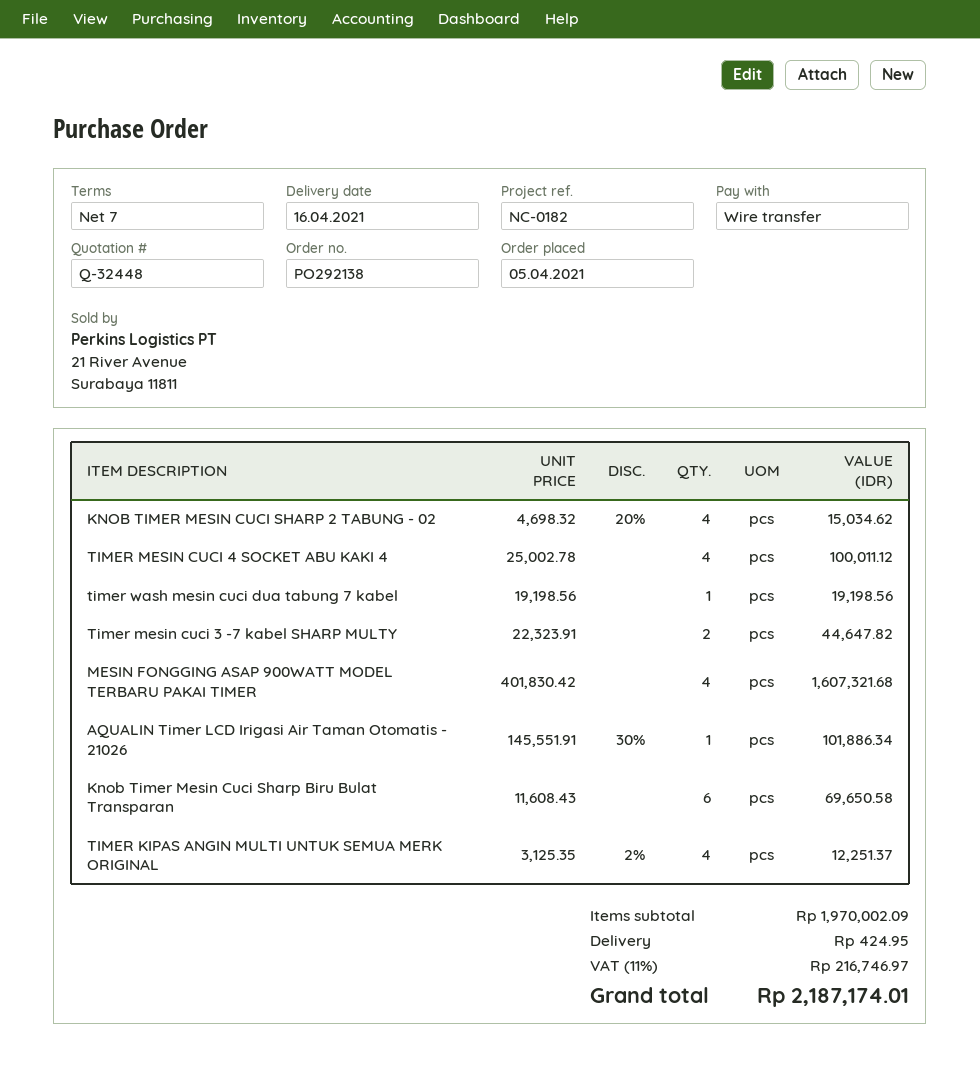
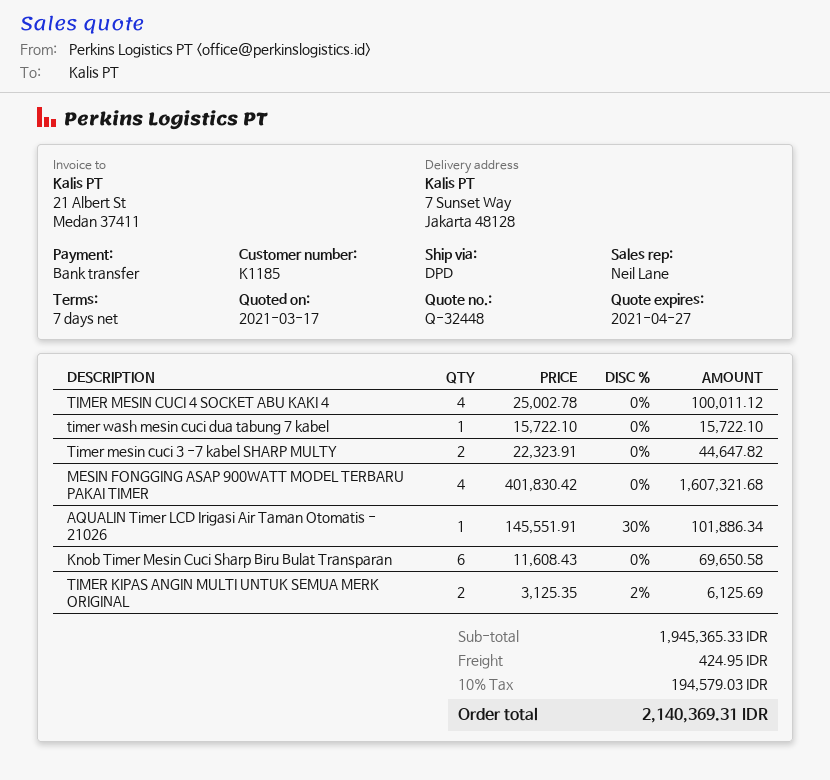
KNOB TIMER MESIN CUCI SHARP 2 TABUNG - 02: 4 x 4698.32 - 20% = 15034.62 -> none
timer wash mesin cuci dua tabung 7 kabel: 1 x 19198.56 = 19198.56 -> 1 x 15722.10 = 15722.10
TIMER KIPAS ANGIN MULTI UNTUK SEMUA MERK ORIGINAL: 4 x 3125.35 - 2% = 12251.37 -> 2 x 3125.35 - 2% = 6125.69
subtotal: 1970002.09 -> 1945365.33
tax: 11% = 216746.97 -> 10% = 194579.03
total: 2187174.01 -> 2140369.31

